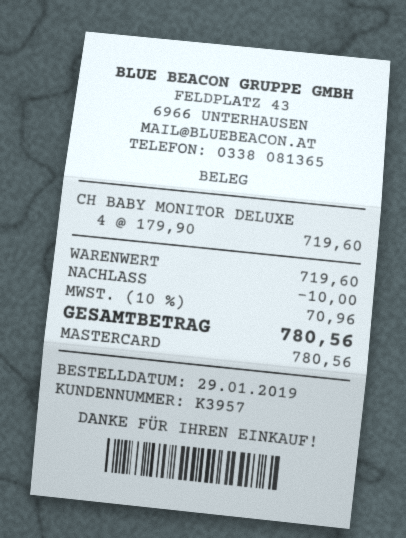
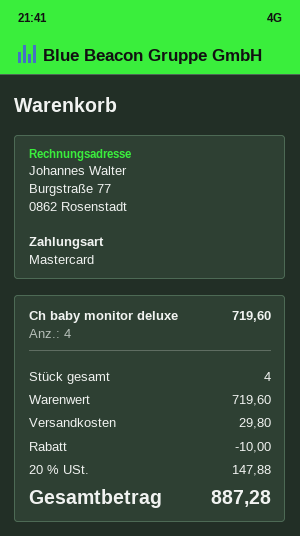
shipping: none -> 29.80
tax: 10% = 70.96 -> 20% = 147.88
total: 780.56 -> 887.28

